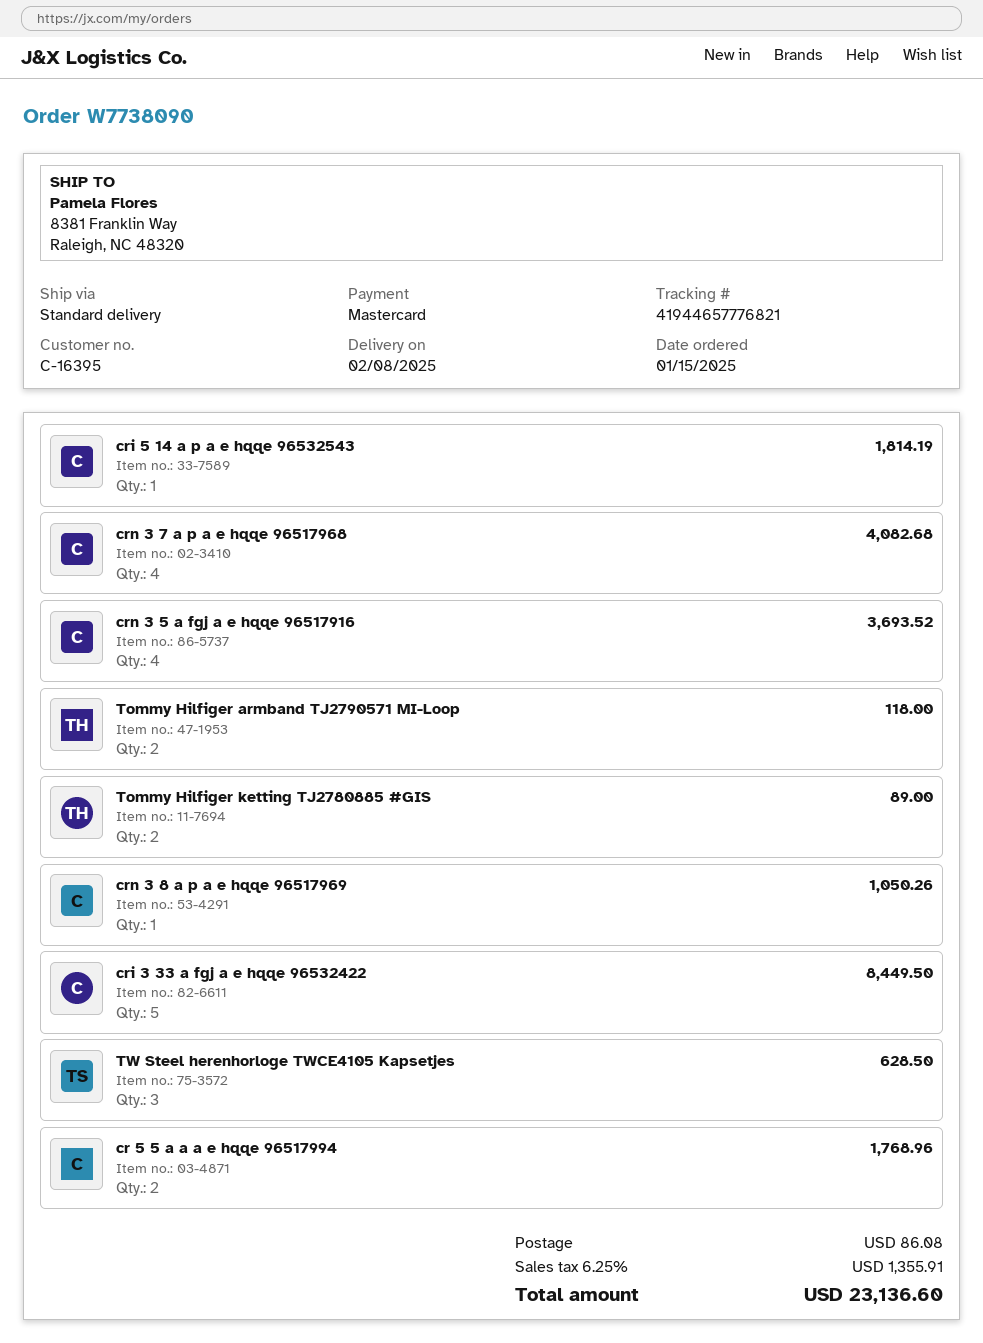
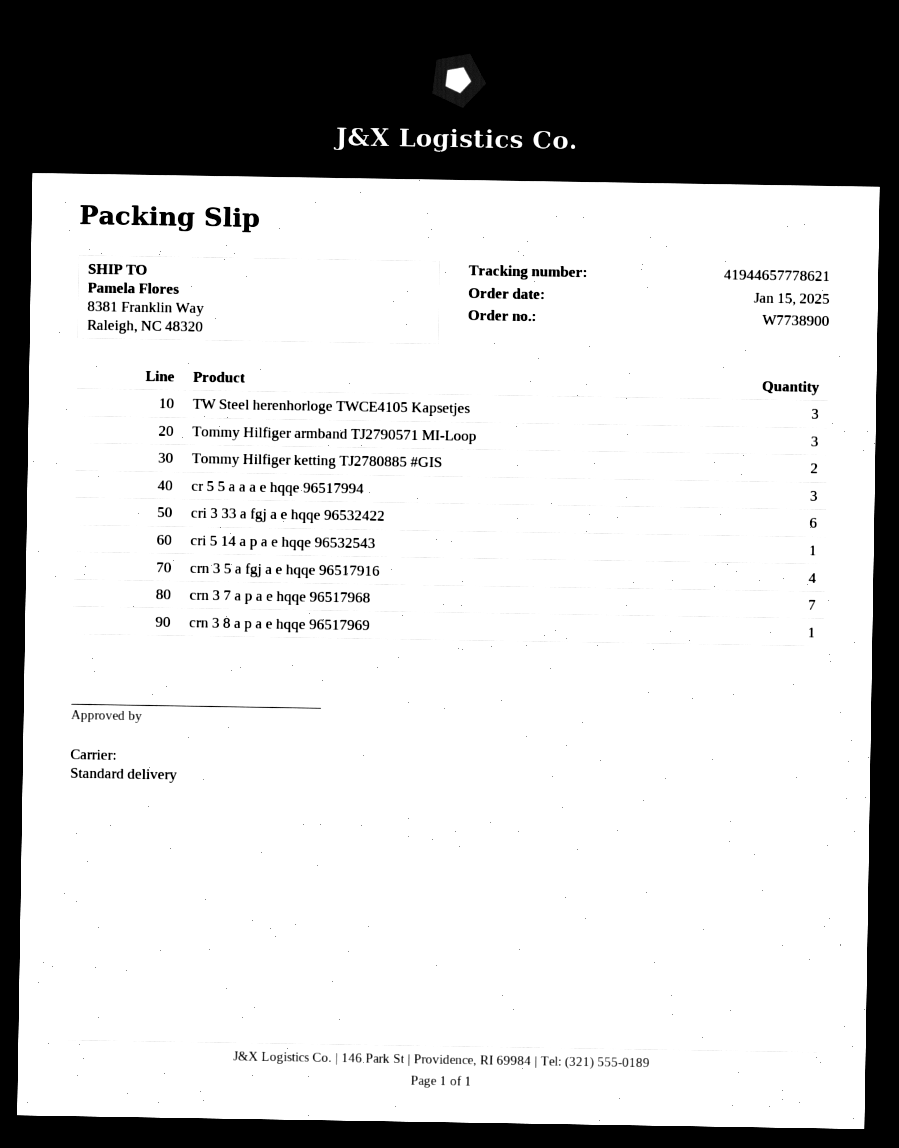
order number: W7738090 -> W7738900
tracking number: 41944657776821 -> 41944657778621
crn 3 7 a p a e hqqe 96517968: 4 -> 7
Tommy Hilfiger armband TJ2790571 MI-Loop: 2 -> 3
cri 3 33 a fgj a e hqqe 96532422: 5 -> 6
cr 5 5 a a a e hqqe 96517994: 2 -> 3

